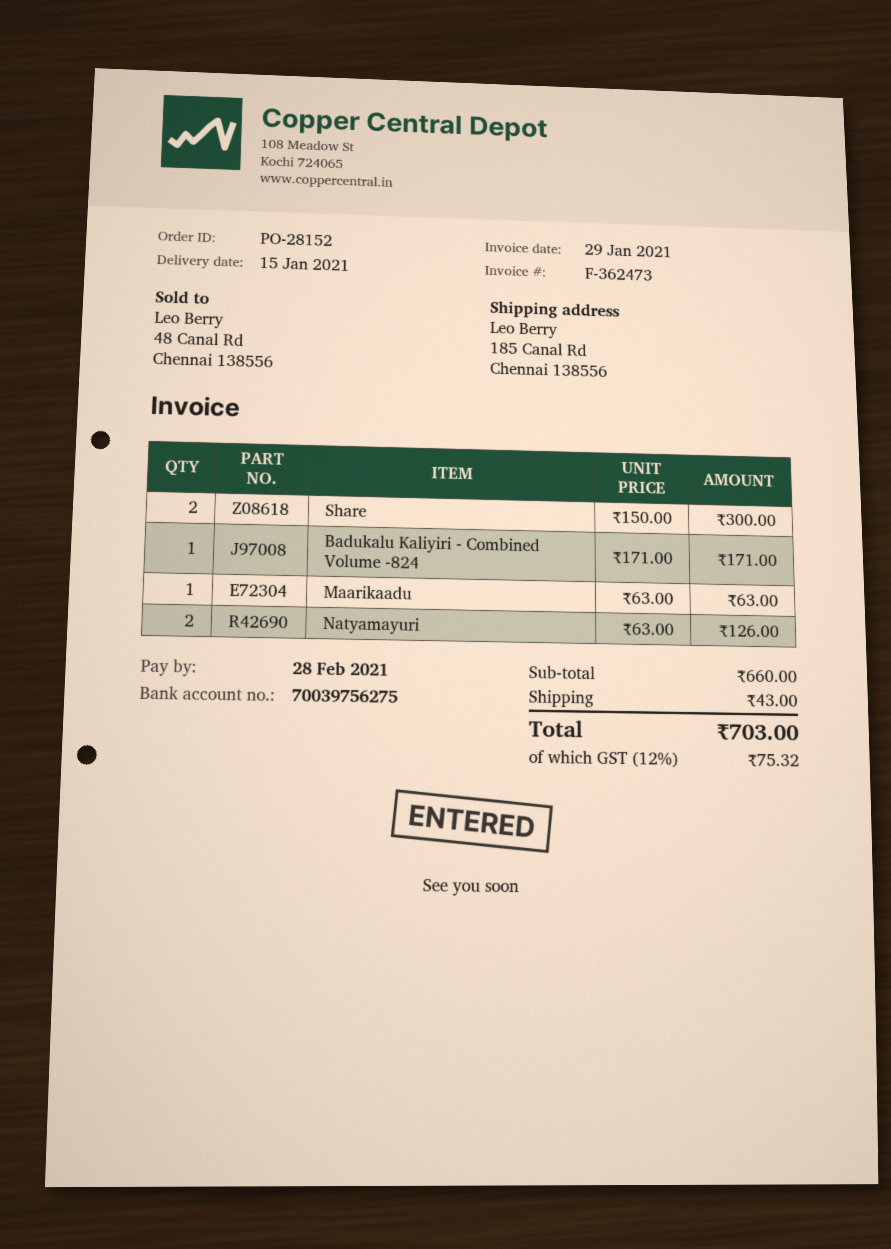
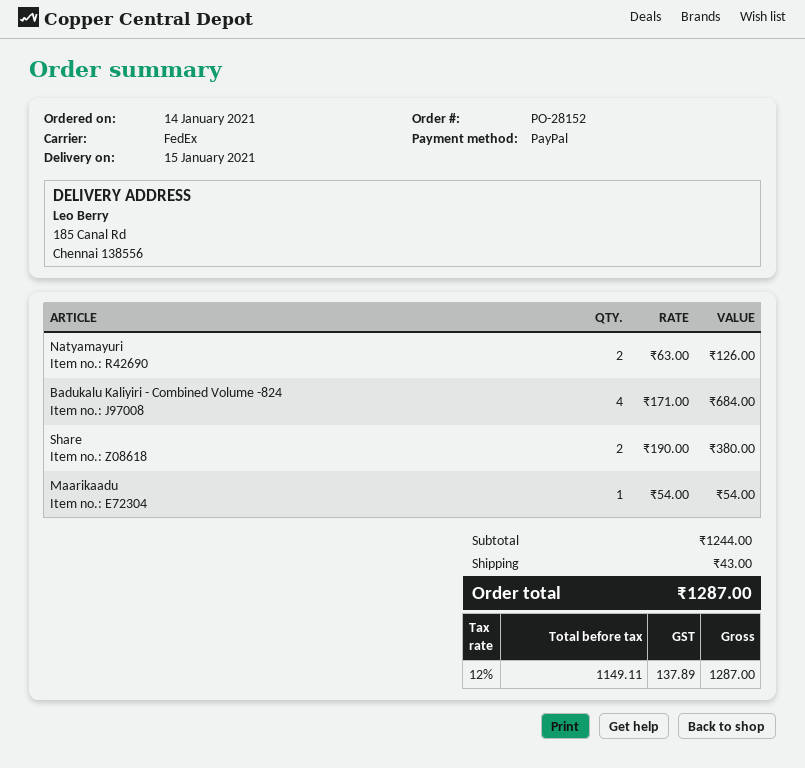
Share: 2 x 150.00 = 300.00 -> 2 x 190.00 = 380.00
Badukalu Kaliyiri - Combined Volume -824: 1 x 171.00 = 171.00 -> 4 x 171.00 = 684.00
Maarikaadu: 1 x 63.00 = 63.00 -> 1 x 54.00 = 54.00
subtotal: 660.00 -> 1244.00
tax: 12% = 75.32 -> 12% = 137.89
total: 703.00 -> 1287.00

